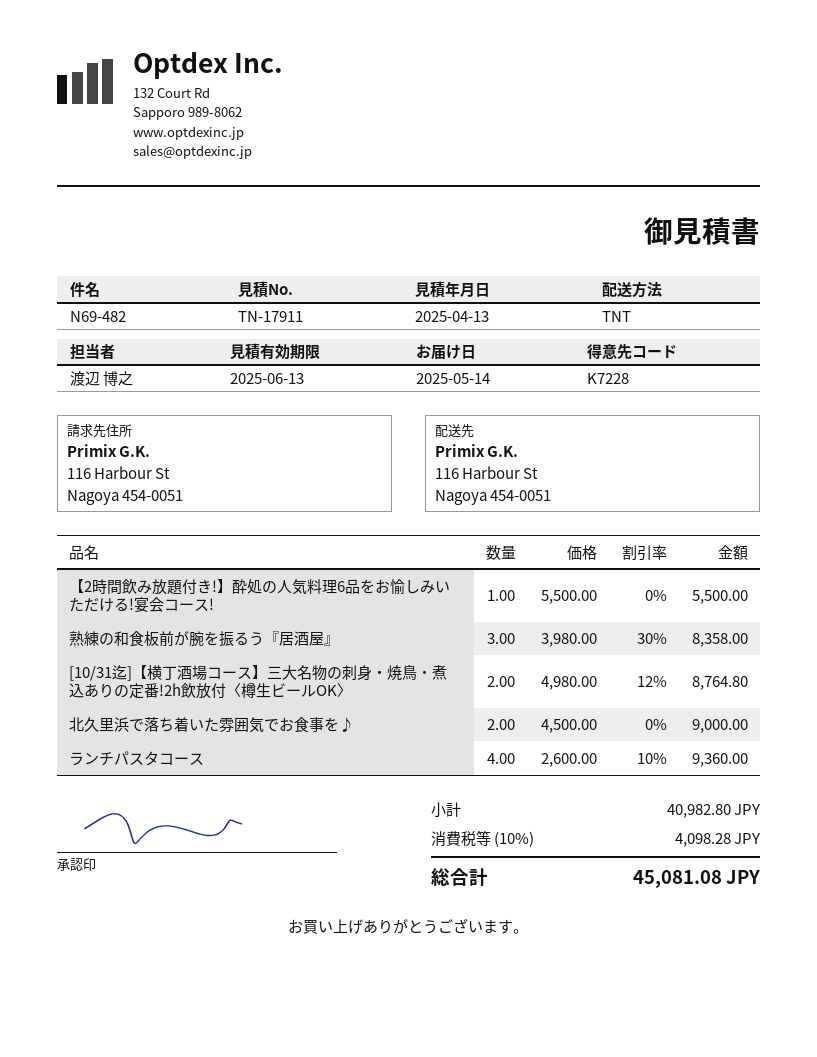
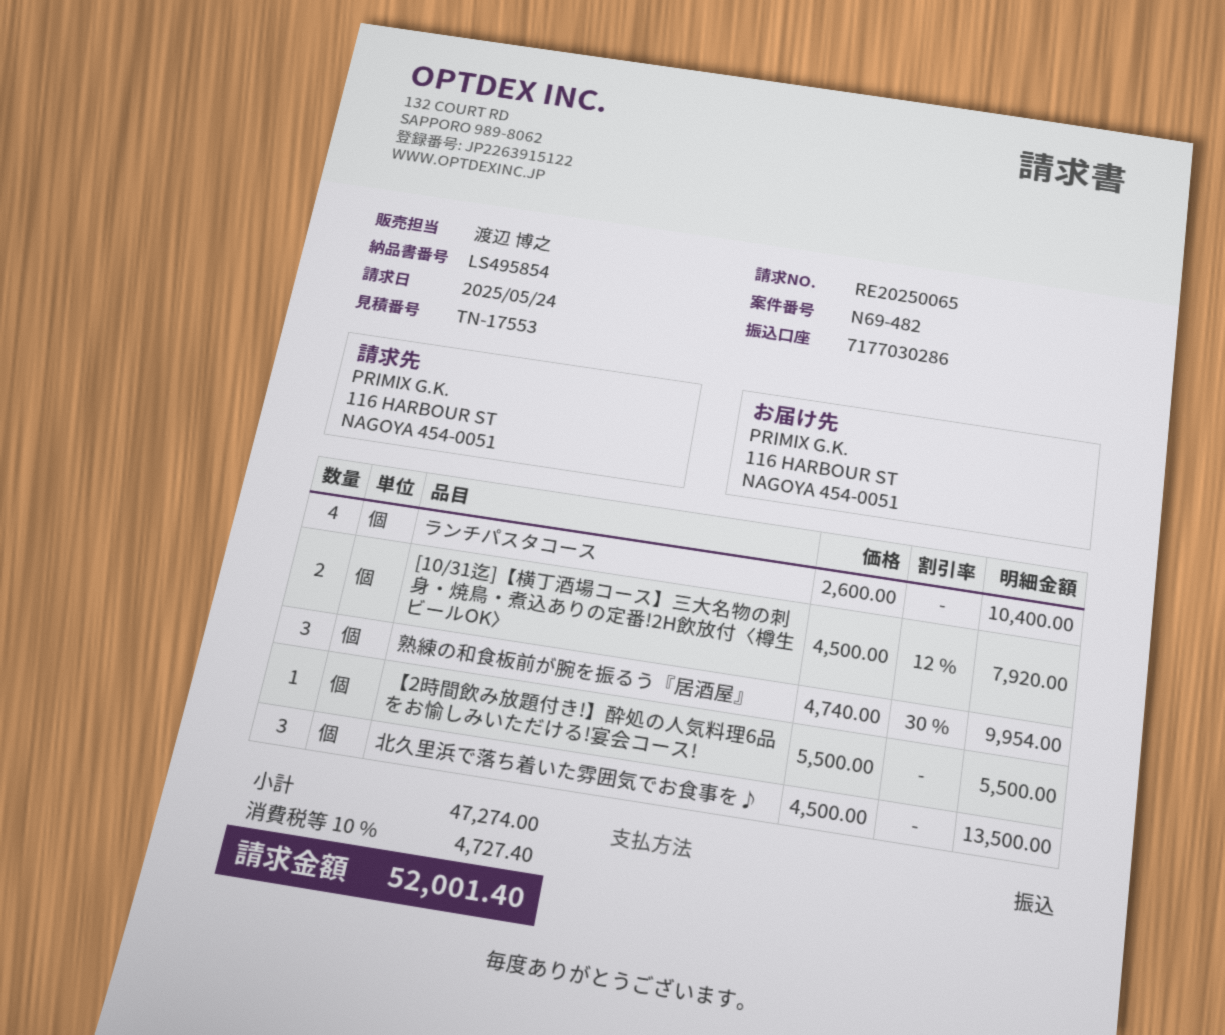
quote number: TN-17911 -> TN-17553
熟練の和食板前が腕を振るう『居酒屋』: 3 x 3980.00 - 30% = 8358.00 -> 3 x 4740.00 - 30% = 9954.00
[10/31迄]【横丁酒場コース】三大名物の刺身・焼鳥・煮込ありの定番!2h飲放付〈樽生ビールOK〉: 2 x 4980.00 - 12% = 8764.80 -> 2 x 4500.00 - 12% = 7920.00
北久里浜で落ち着いた雰囲気でお食事を♪: 2 x 4500.00 = 9000.00 -> 3 x 4500.00 = 13500.00
ランチパスタコース: 4 x 2600.00 - 10% = 9360.00 -> 4 x 2600.00 = 10400.00
subtotal: 40982.80 -> 47274.00
tax: 10% = 4098.28 -> 10% = 4727.40
total: 45081.08 -> 52001.40

